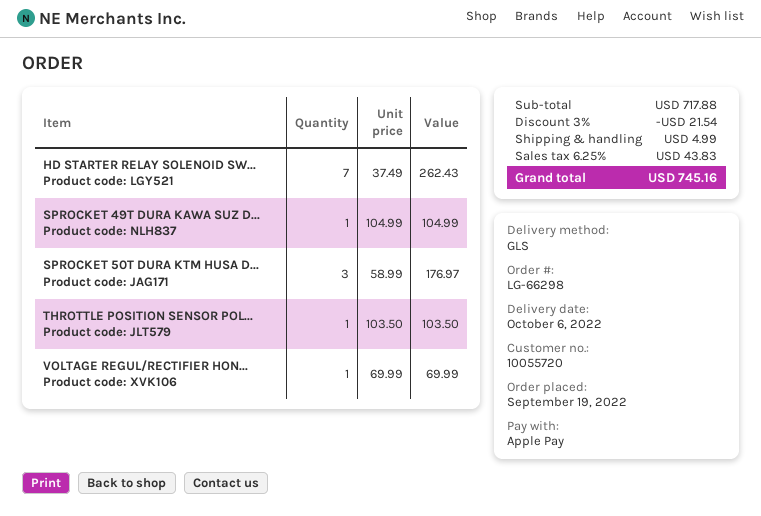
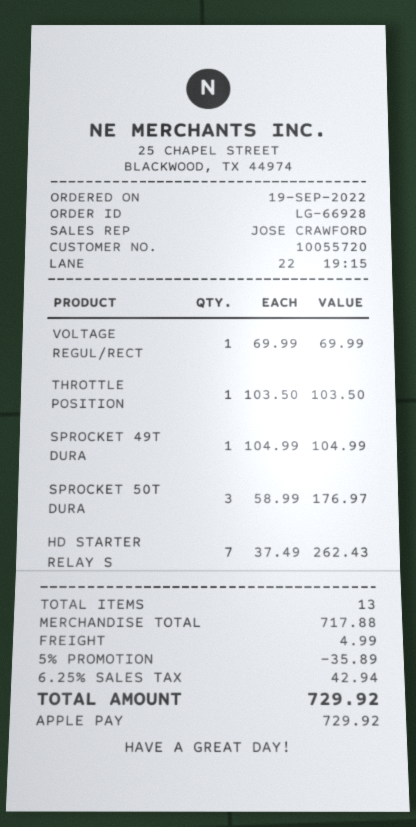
order number: LG-66298 -> LG-66928
discount: 3% = 21.54 -> 5% = 35.89
tax: 6.25% = 43.83 -> 6.25% = 42.94
total: 745.16 -> 729.92

